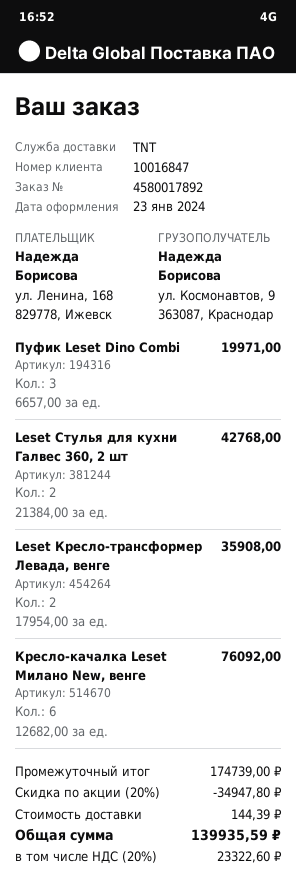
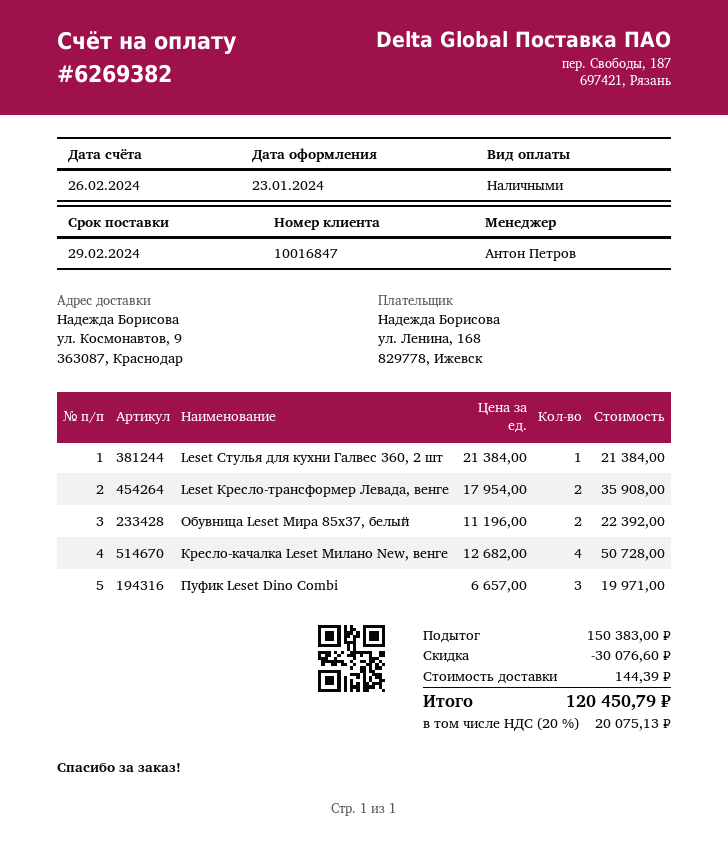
Leset Стулья для кухни Галвес 360, 2 шт: 2 x 21384.00 = 42768.00 -> 1 x 21384.00 = 21384.00
Кресло-качалка Leset Милано New, венге: 6 x 12682.00 = 76092.00 -> 4 x 12682.00 = 50728.00
Обувница Leset Мира 85х37, белый: none -> 2 x 11196.00 = 22392.00
subtotal: 174739.00 -> 150383.00
discount: 34947.80 -> 30076.60
tax: 20% = 23322.60 -> 20% = 20075.13
total: 139935.59 -> 120450.79

